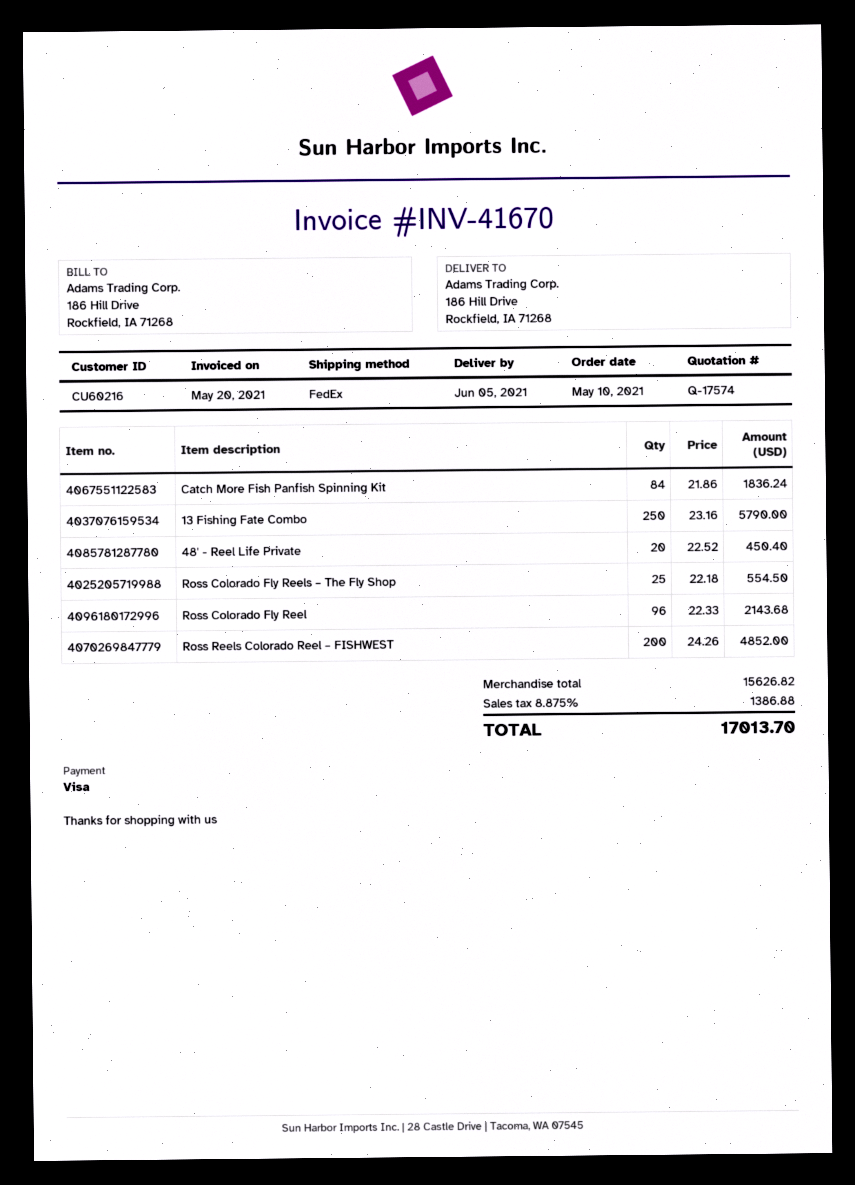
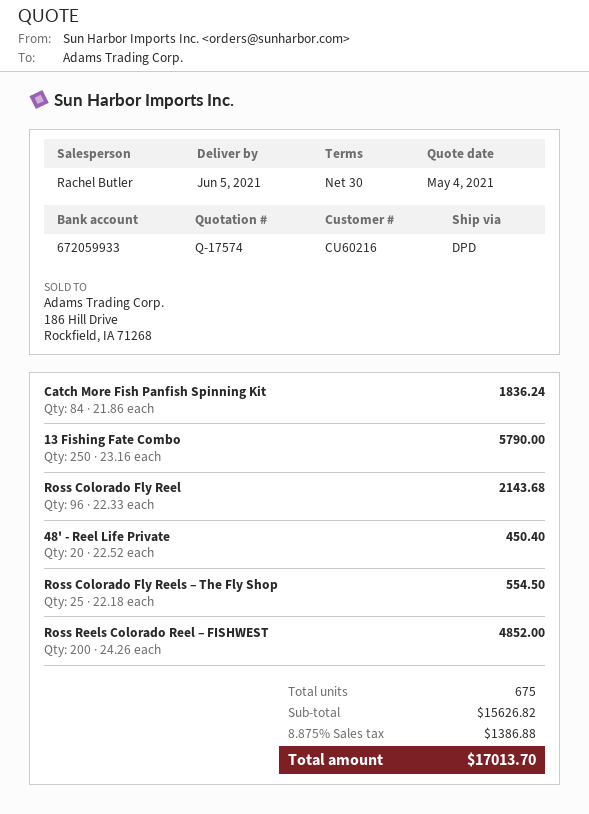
shipping method: FedEx -> DPD

